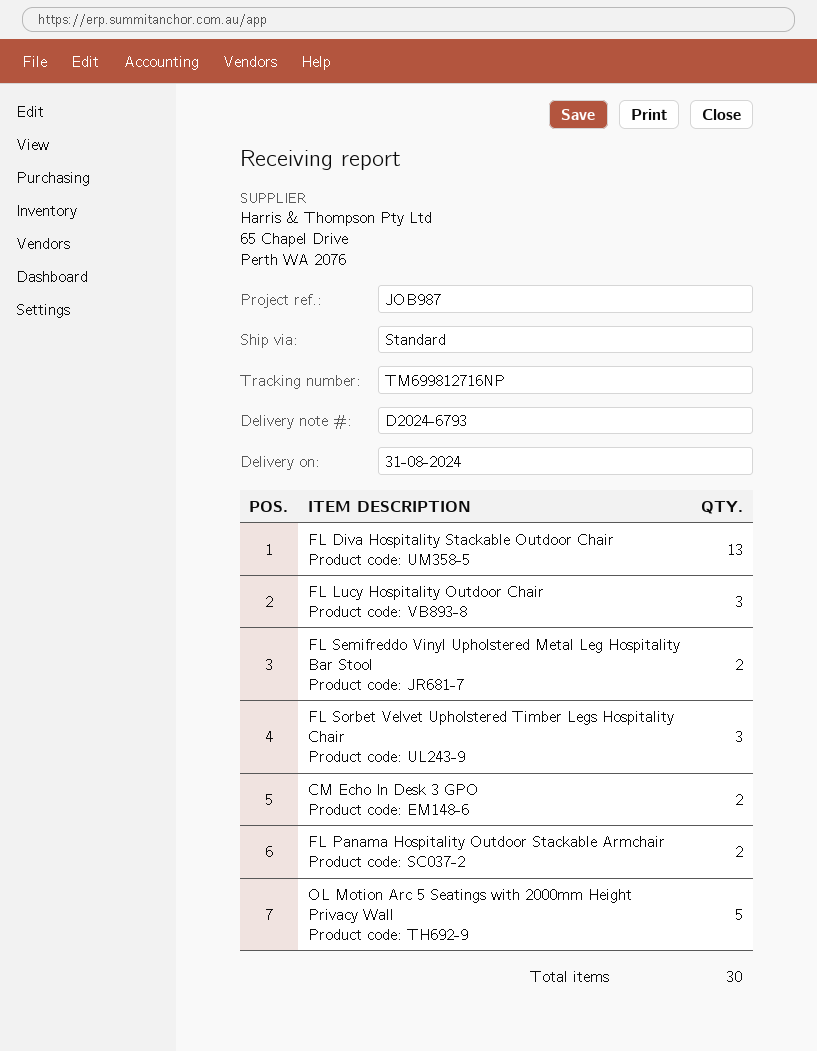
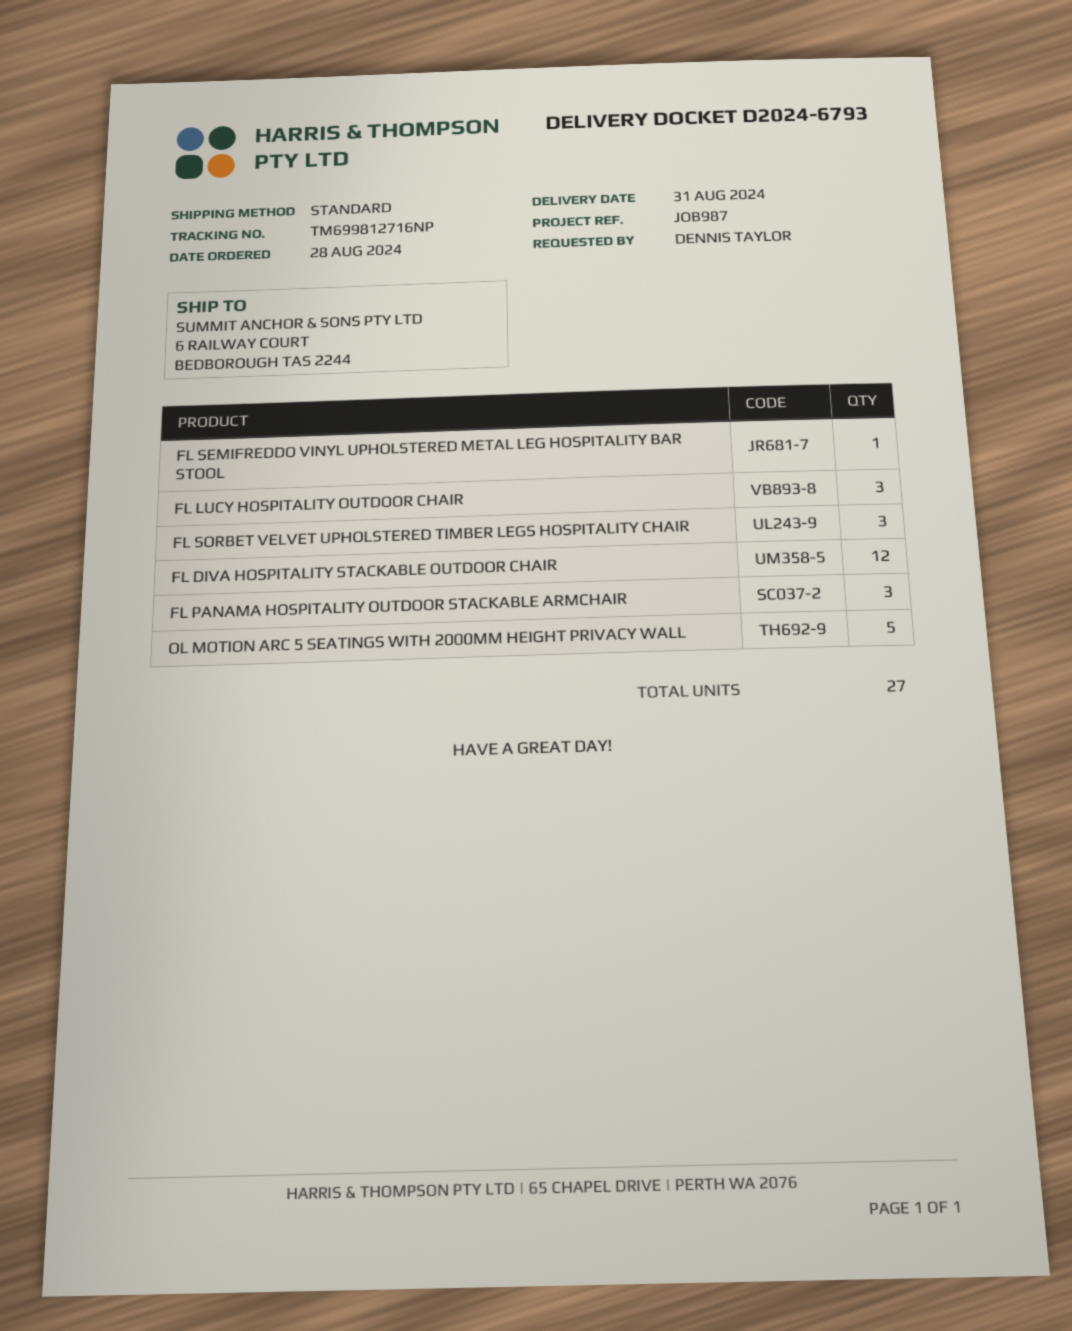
FL Diva Hospitality Stackable Outdoor Chair: 13 -> 12
FL Semifreddo Vinyl Upholstered Metal Leg Hospitality Bar Stool: 2 -> 1
CM Echo In Desk 3 GPO: 2 -> none
FL Panama Hospitality Outdoor Stackable Armchair: 2 -> 3
total quantity: 30 -> 27

